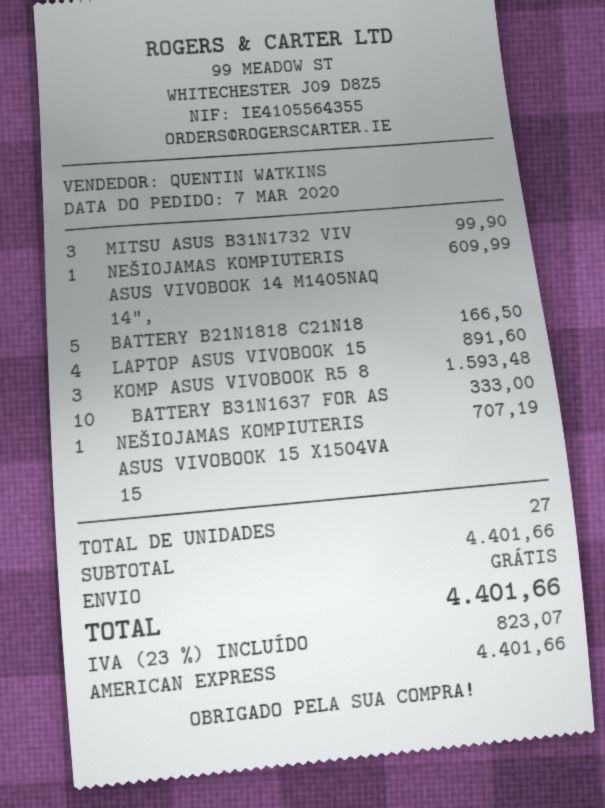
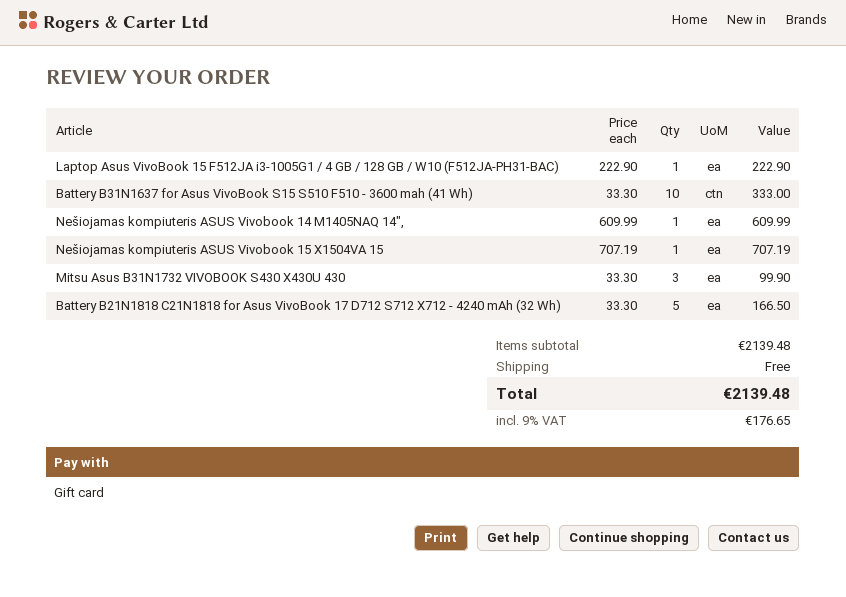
payment method: American Express -> gift card
LAPTOP ASUS VIVOBOOK 15: 4 for 891.60 -> 1 for 222.90
KOMP ASUS VIVOBOOK R5 8: 3 for 1593.48 -> none
subtotal: 4401.66 -> 2139.48
tax: 23% = 823.07 -> 9% = 176.65
total: 4401.66 -> 2139.48

